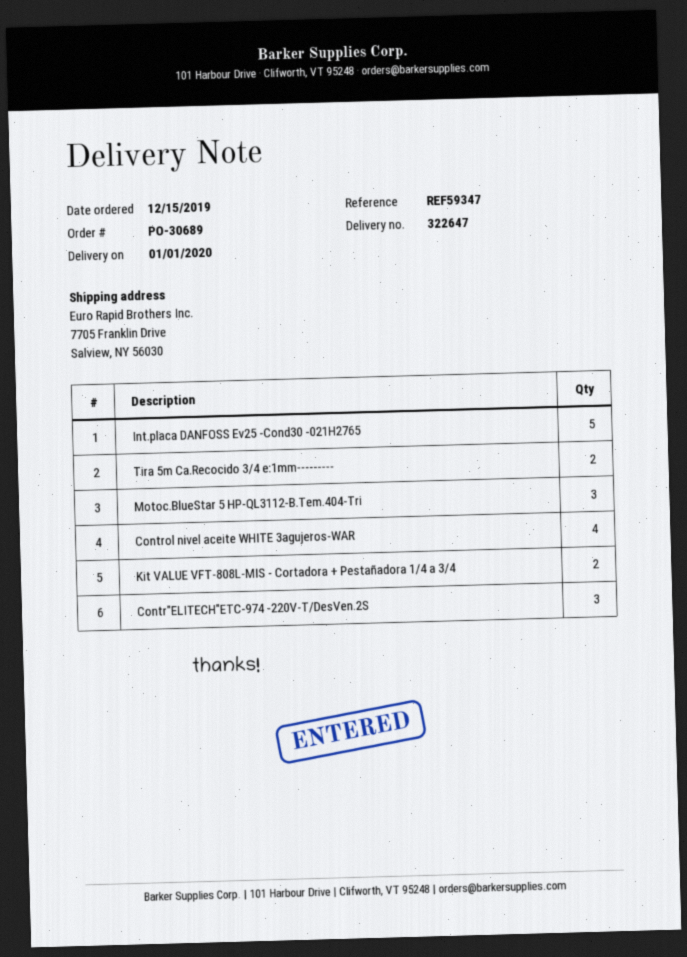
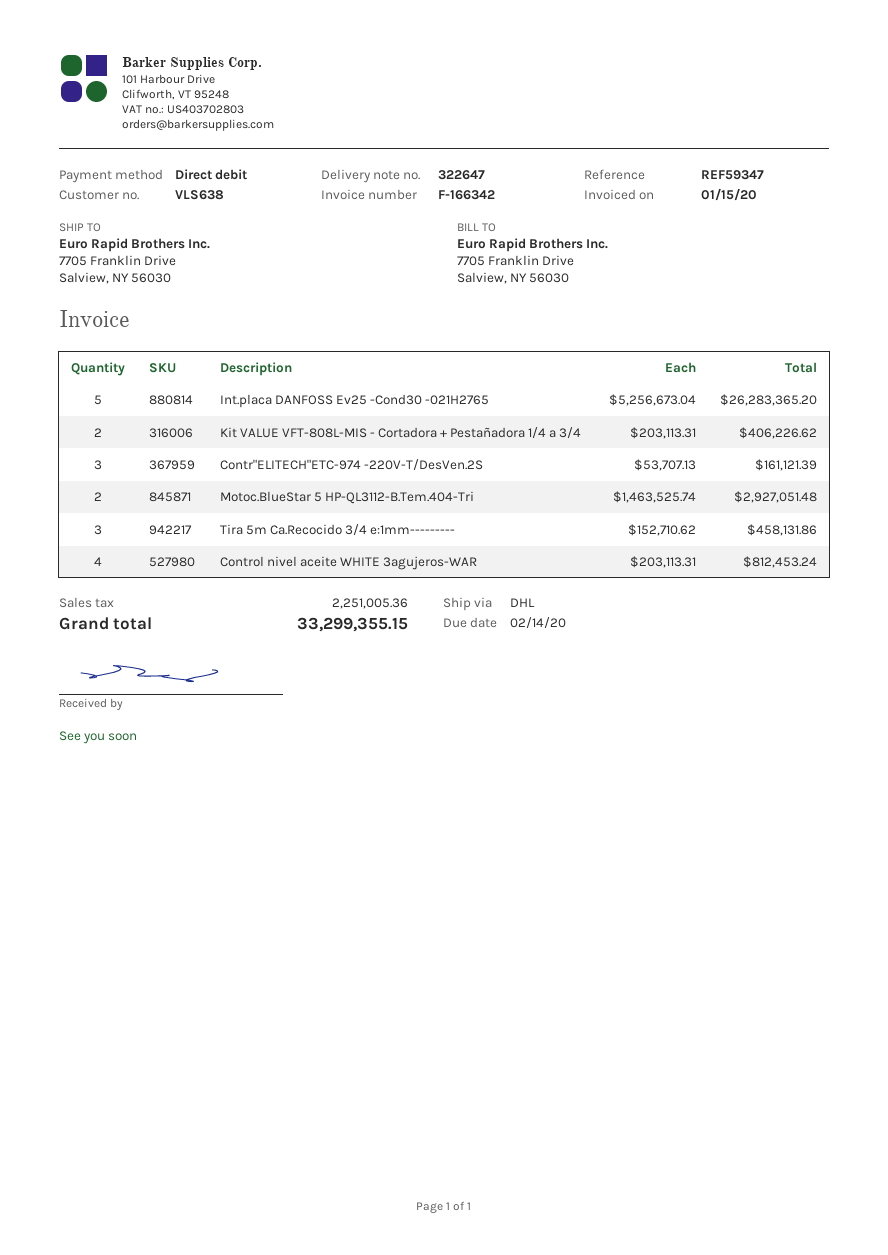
Tira 5m Ca.Recocido 3/4 e:1mm---------: 2 -> 3
Motoc.BlueStar 5 HP-QL3112-B.Tem.404-Tri: 3 -> 2

